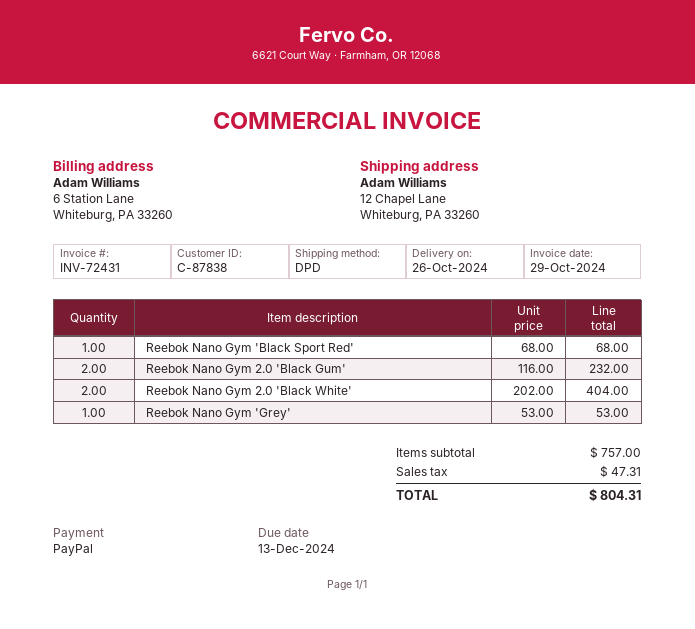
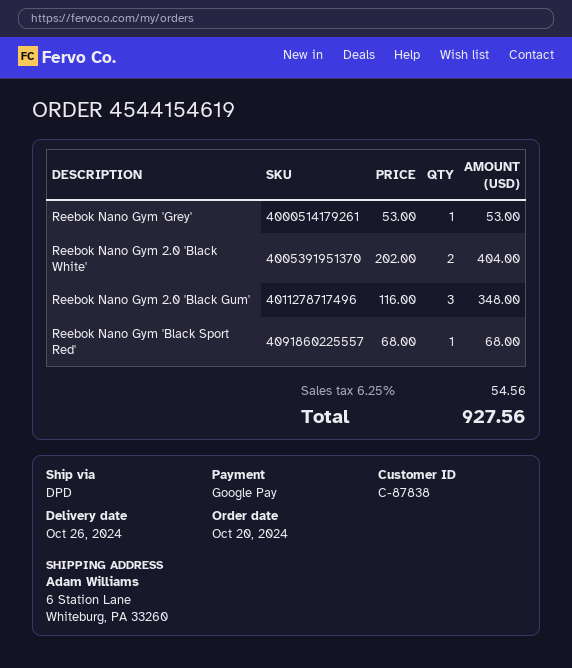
payment method: PayPal -> Google Pay
ship to: 12 Chapel Lane, Whiteburg, PA 33260 -> 6 Station Lane, Whiteburg, PA 33260
Reebok Nano Gym 2.0 'Black Gum': 2 x 116.00 = 232.00 -> 3 x 116.00 = 348.00
tax: 47.31 -> 54.56
total: 804.31 -> 927.56

